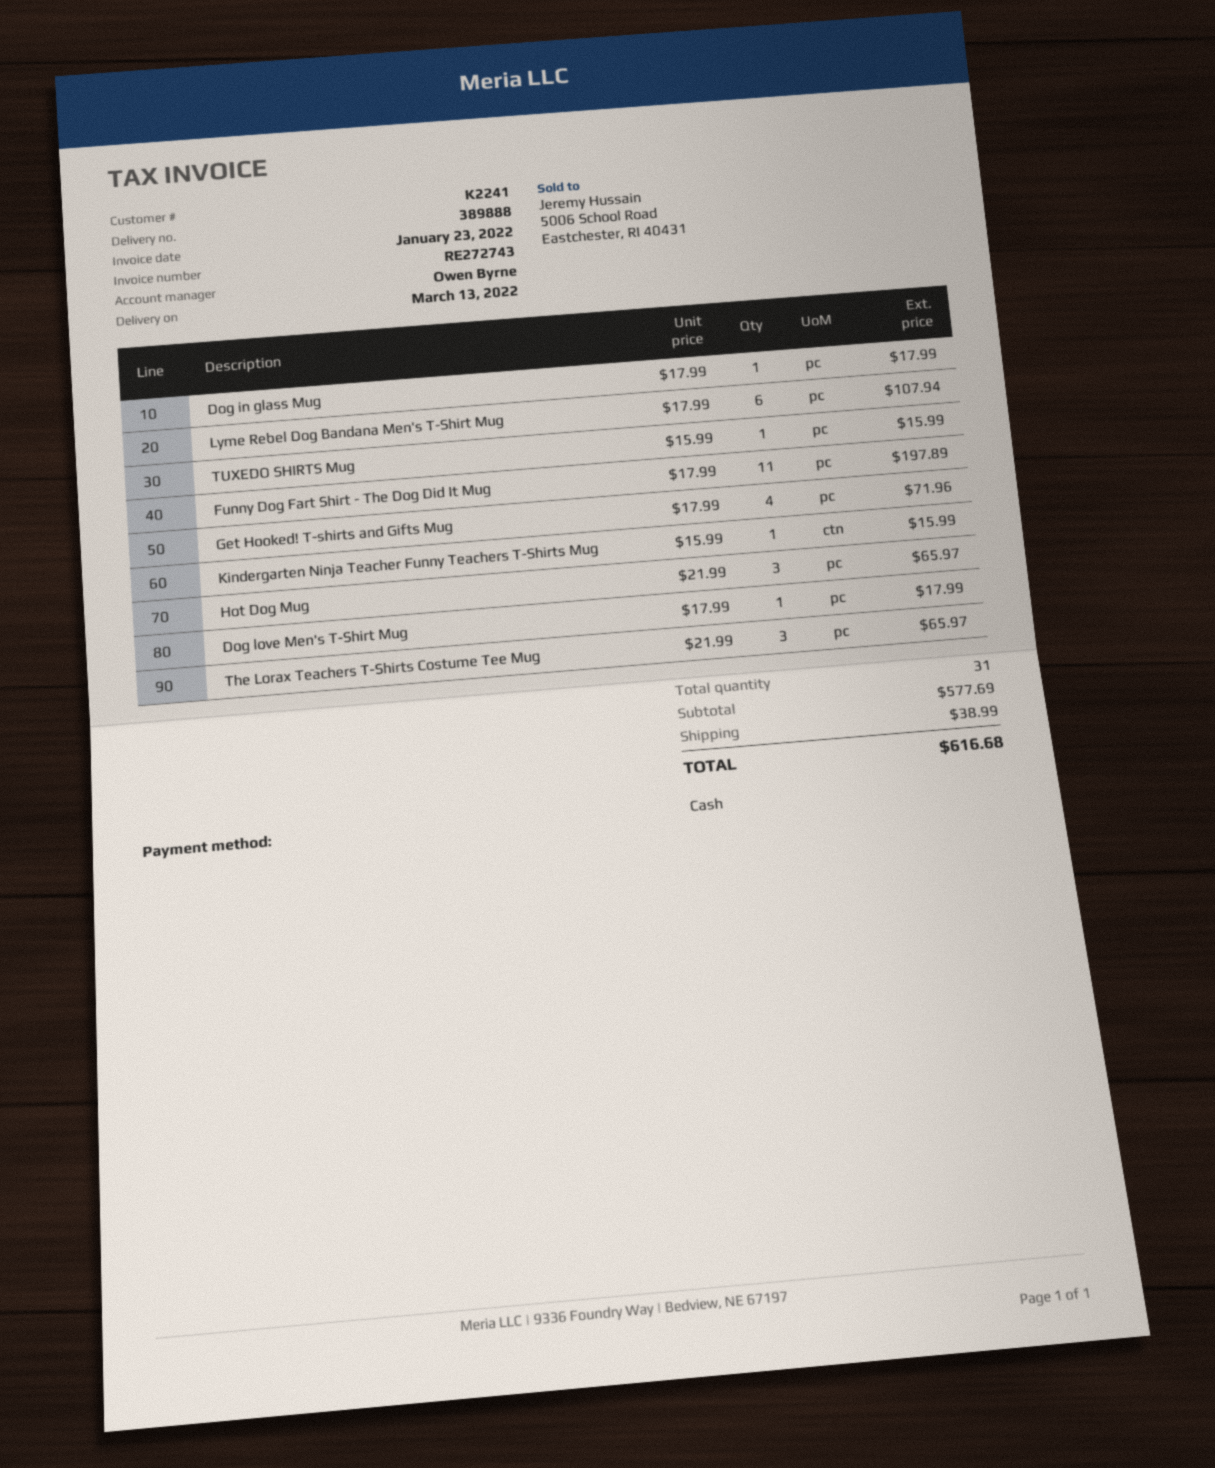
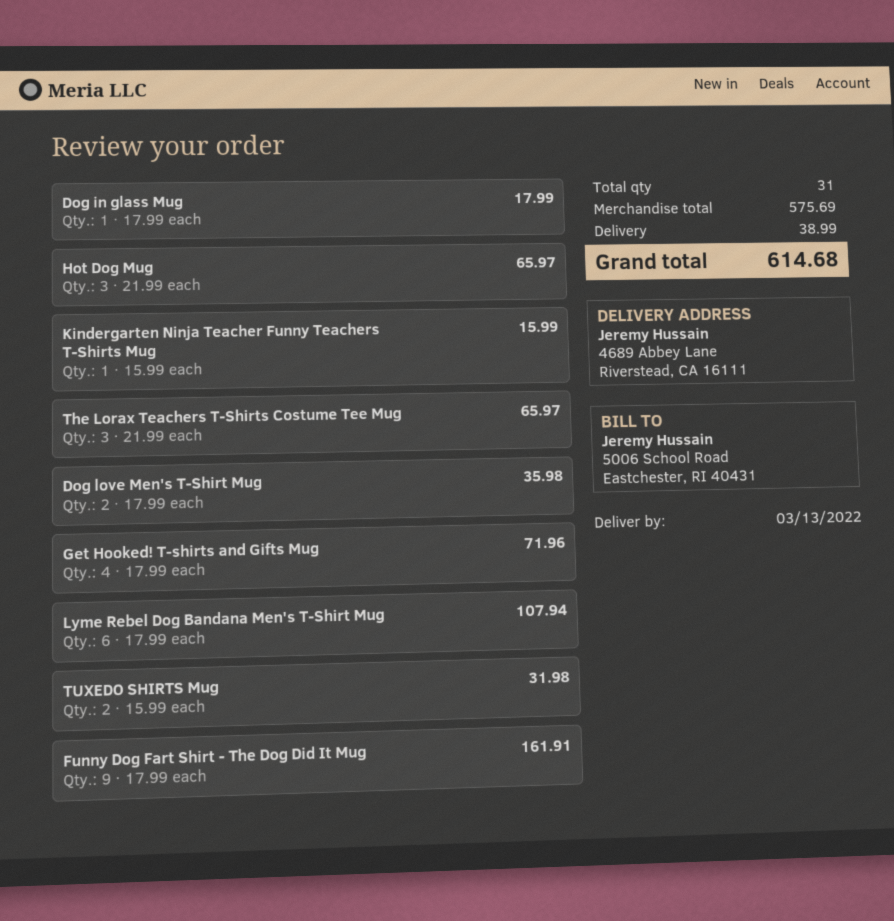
TUXEDO SHIRTS Mug: 1 x 15.99 = 15.99 -> 2 x 15.99 = 31.98
Funny Dog Fart Shirt - The Dog Did It Mug: 11 x 17.99 = 197.89 -> 9 x 17.99 = 161.91
Dog love Men's T-Shirt Mug: 1 x 17.99 = 17.99 -> 2 x 17.99 = 35.98
subtotal: 577.69 -> 575.69
total: 616.68 -> 614.68

